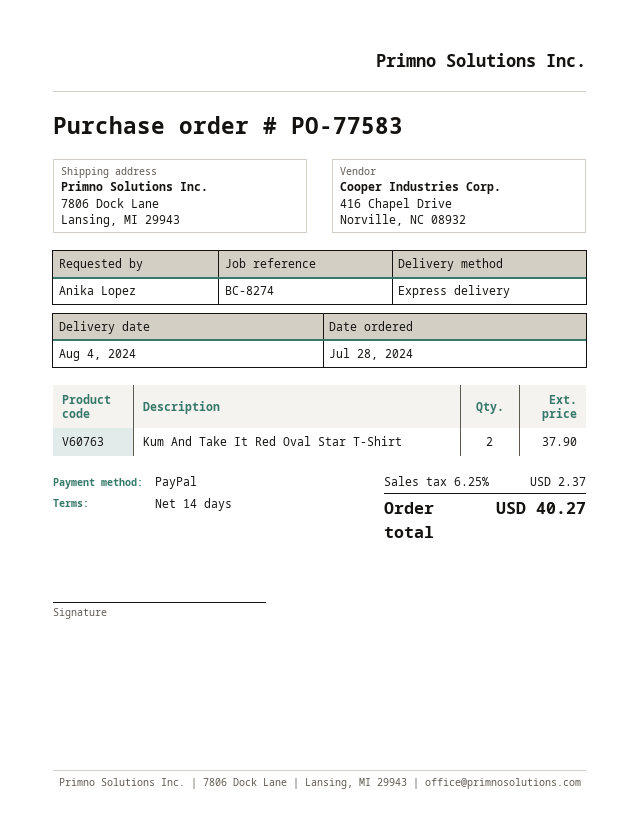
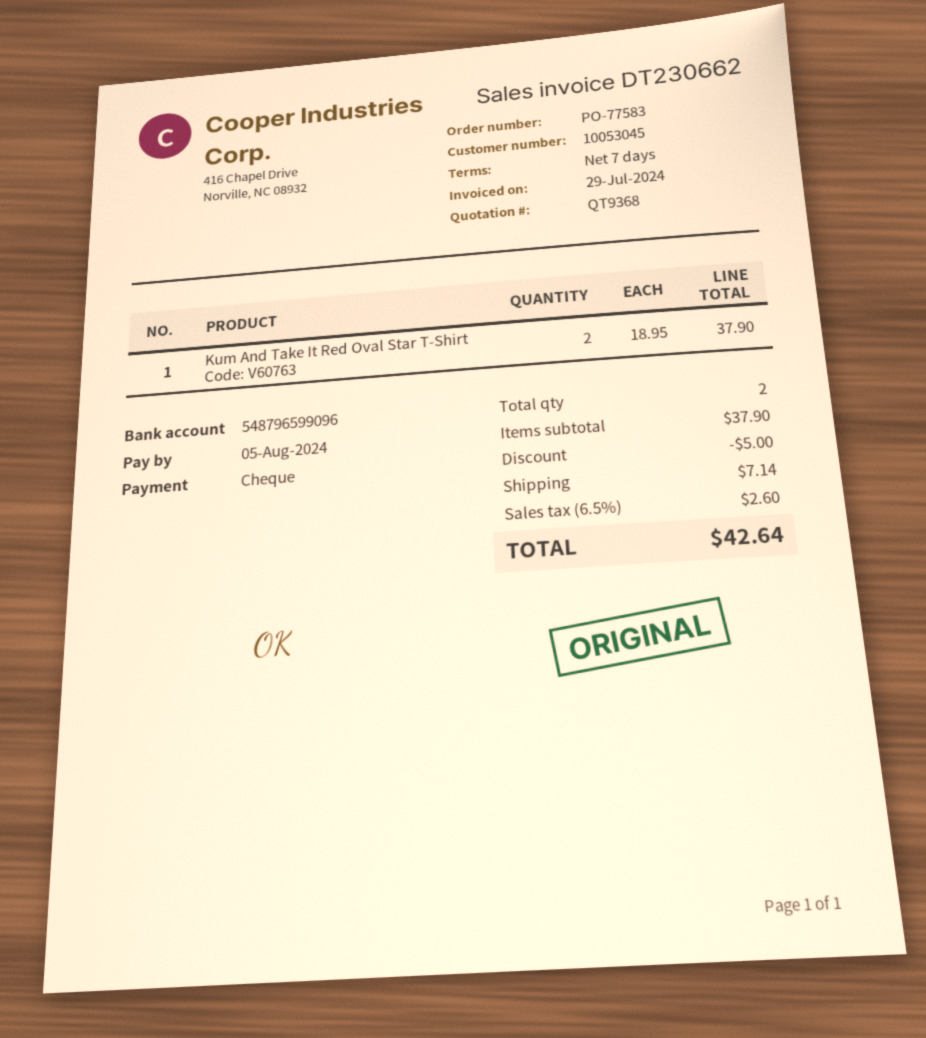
payment terms: 14 days -> 7 days
payment method: PayPal -> cheque
discount: none -> 5.00
shipping: none -> 7.14
tax: 6.25% = 2.37 -> 6.5% = 2.60
total: 40.27 -> 42.64

